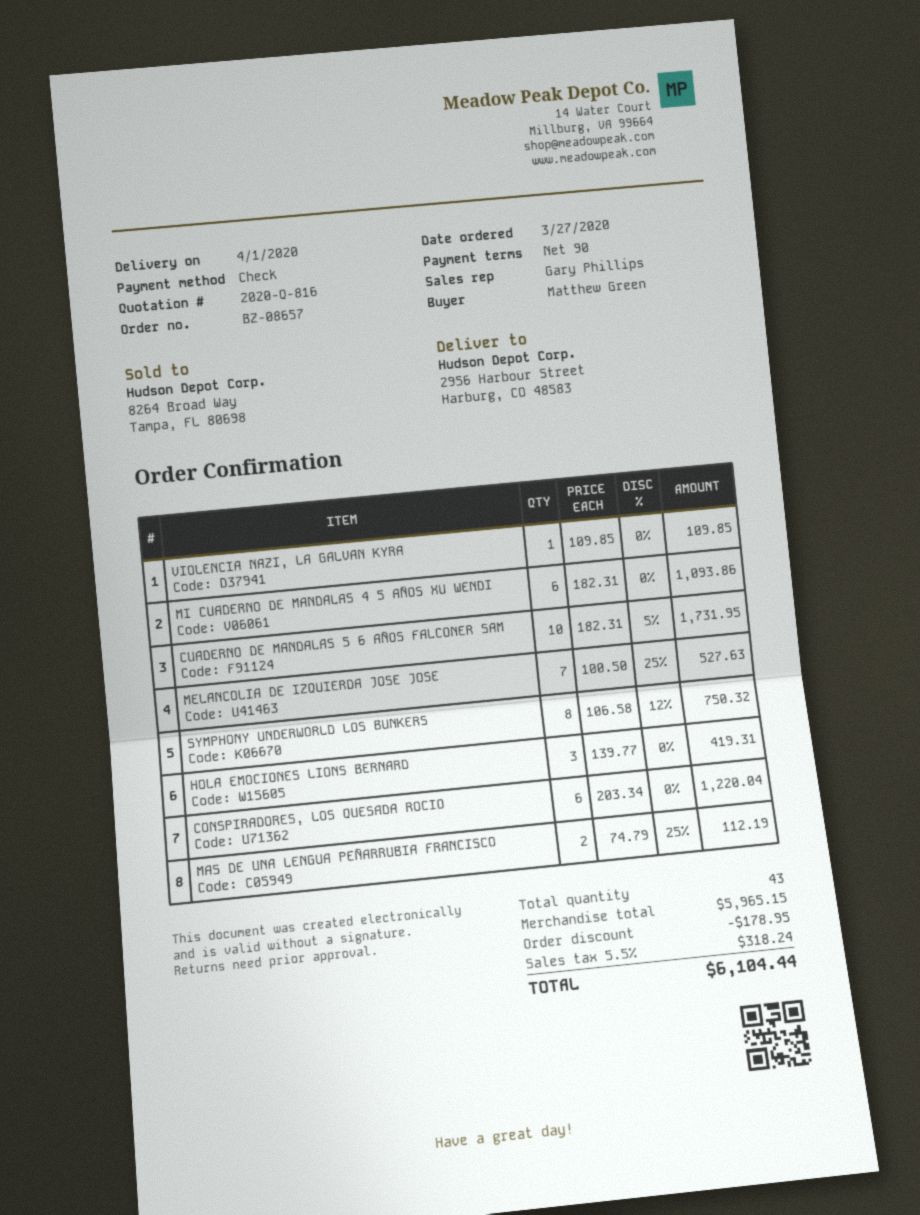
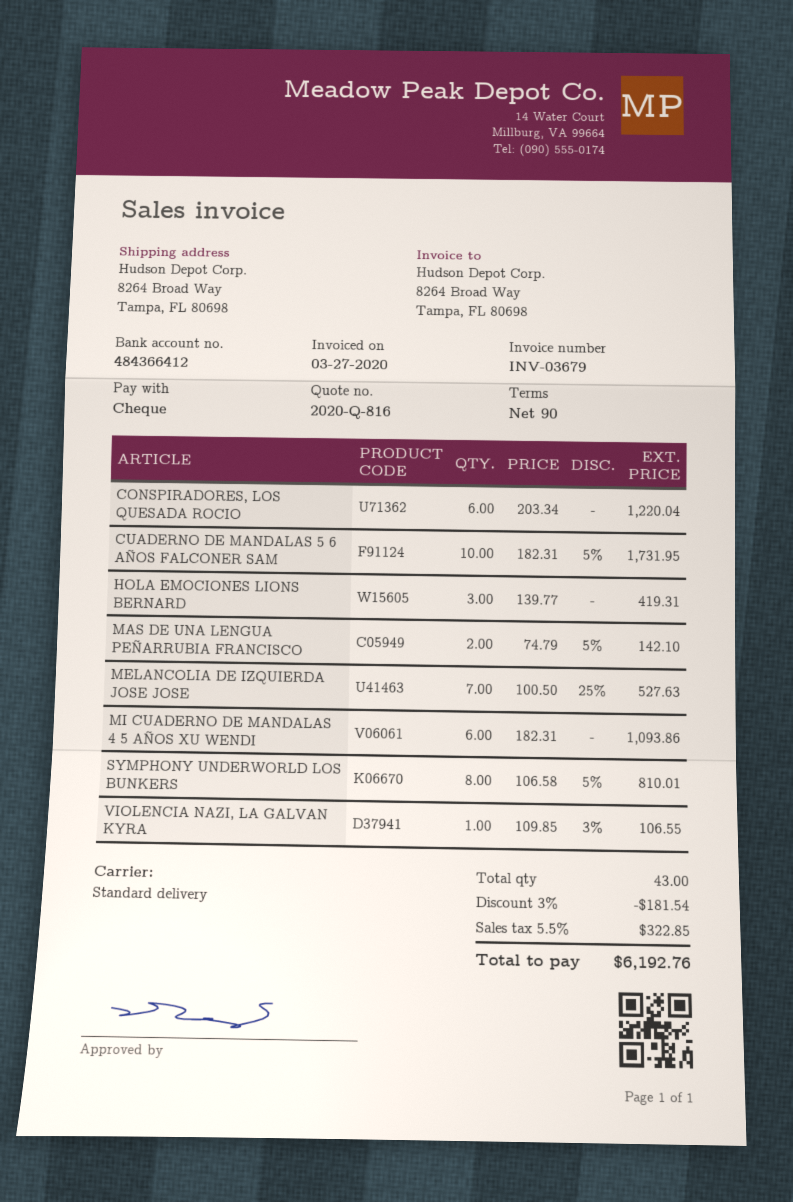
ship to: 2956 Harbour Street, Harburg, CO 48583 -> 8264 Broad Way, Tampa, FL 80698
VIOLENCIA NAZI, LA GALVAN KYRA: 1 x 109.85 = 109.85 -> 1 x 109.85 - 3% = 106.55
SYMPHONY UNDERWORLD LOS BUNKERS: 8 x 106.58 - 12% = 750.32 -> 8 x 106.58 - 5% = 810.01
MAS DE UNA LENGUA PEÑARRUBIA FRANCISCO: 2 x 74.79 - 25% = 112.19 -> 2 x 74.79 - 5% = 142.10
discount: 178.95 -> 181.54
tax: 5.5% = 318.24 -> 5.5% = 322.85
total: 6104.44 -> 6192.76

